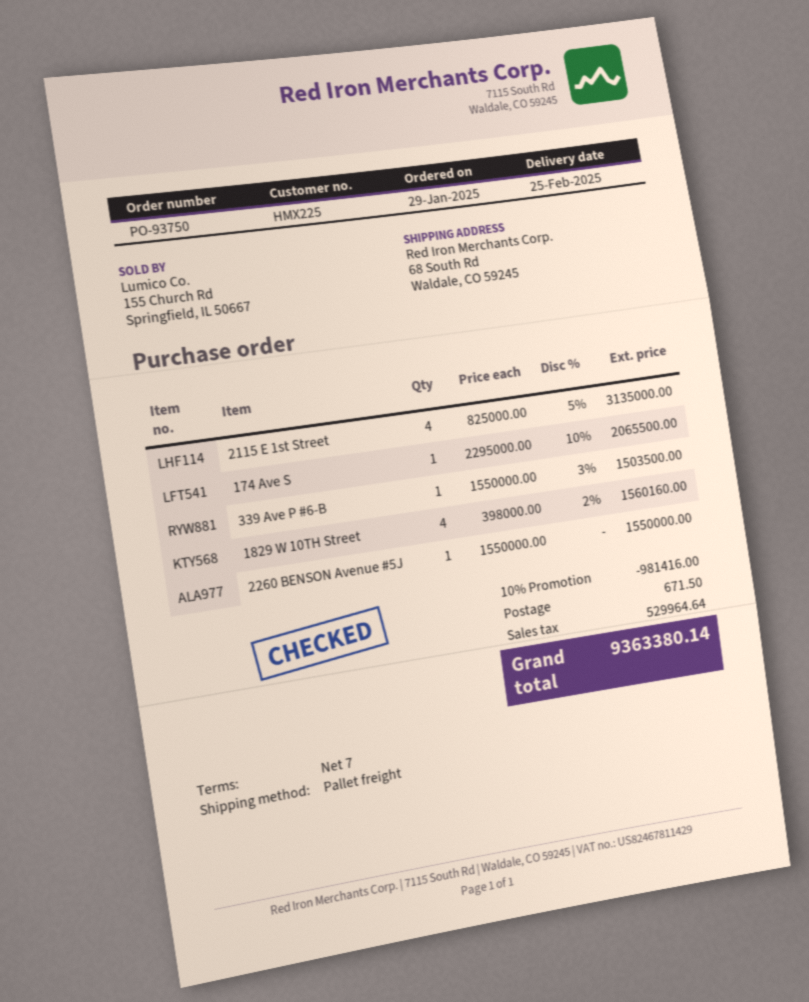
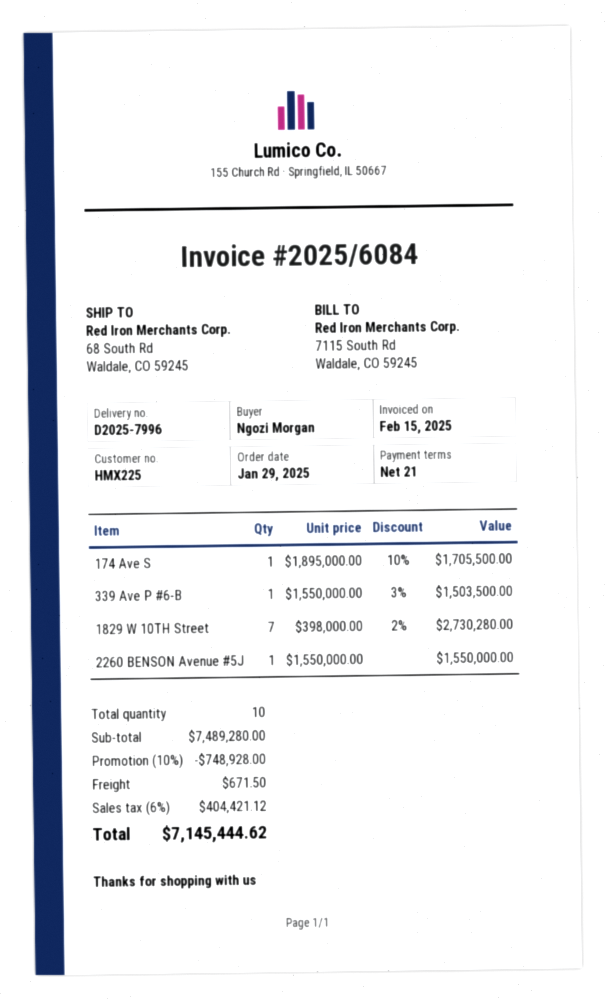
payment terms: 7 days -> 21 days
2115 E 1st Street: 4 x 825000.00 - 5% = 3135000.00 -> none
174 Ave S: 1 x 2295000.00 - 10% = 2065500.00 -> 1 x 1895000.00 - 10% = 1705500.00
1829 W 10TH Street: 4 x 398000.00 - 2% = 1560160.00 -> 7 x 398000.00 - 2% = 2730280.00
discount: 10% = 981416.00 -> 10% = 748928.00
tax: 529964.64 -> 404421.12
total: 9363380.14 -> 7145444.62

